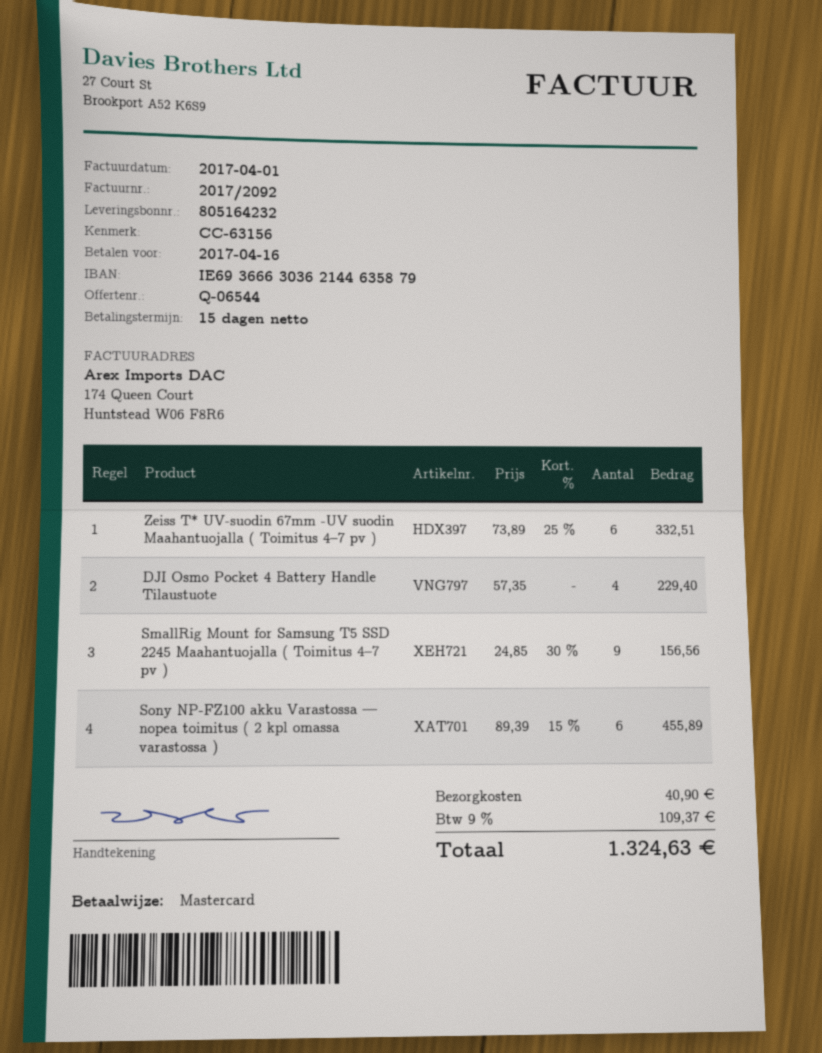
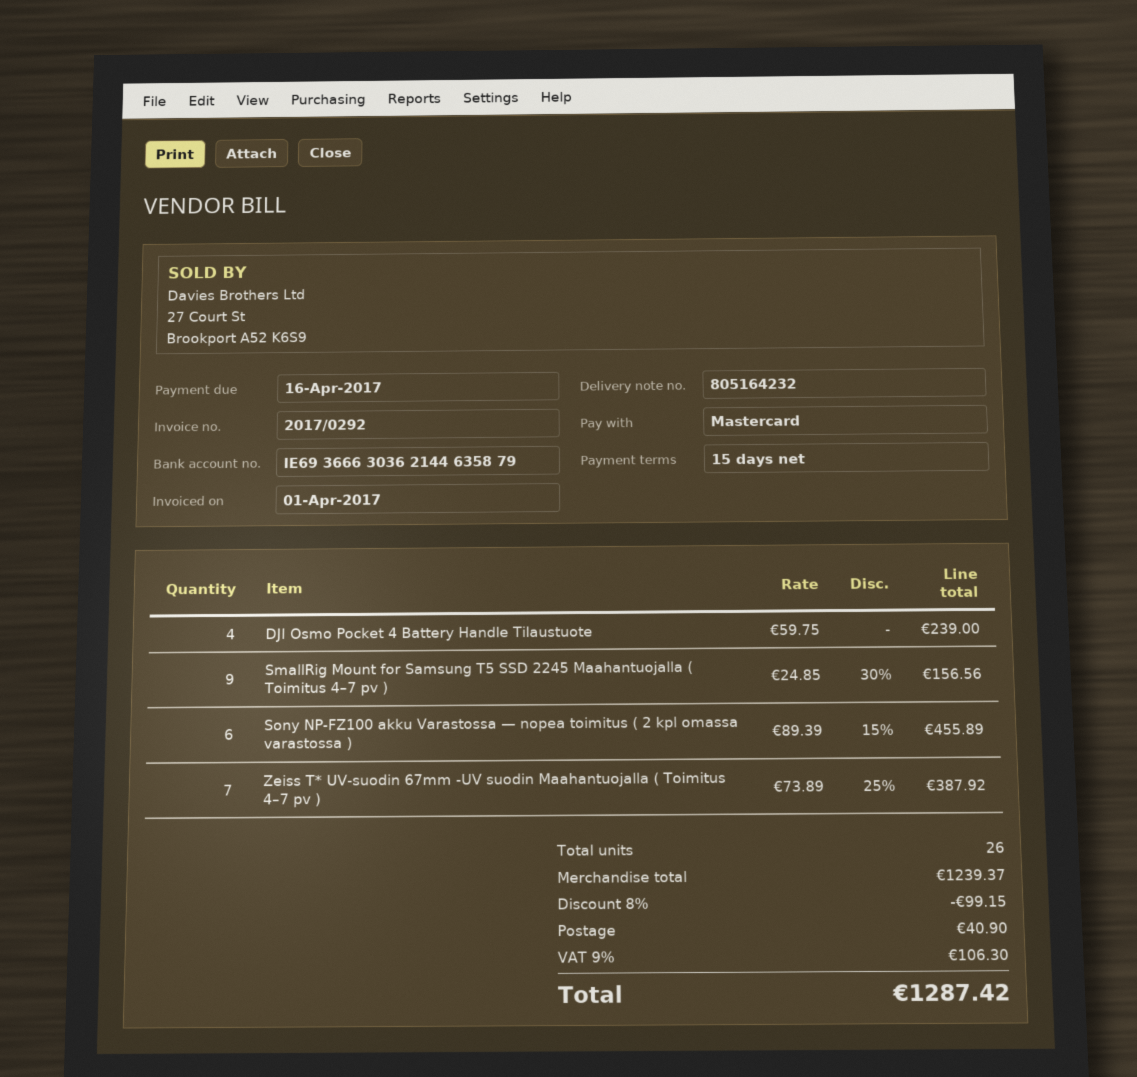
invoice number: 2017/2092 -> 2017/0292
Zeiss T* UV-suodin 67mm -UV suodin Maahantuojalla ( Toimitus 4–7 pv ): 6 x 73.89 - 25% = 332.51 -> 7 x 73.89 - 25% = 387.92
DJI Osmo Pocket 4 Battery Handle Tilaustuote: 4 x 57.35 = 229.40 -> 4 x 59.75 = 239.00
discount: none -> 8% = 99.15
tax: 9% = 109.37 -> 9% = 106.30
total: 1324.63 -> 1287.42

